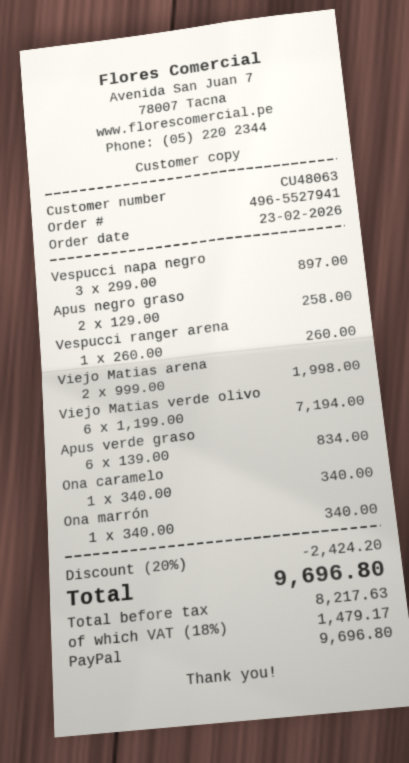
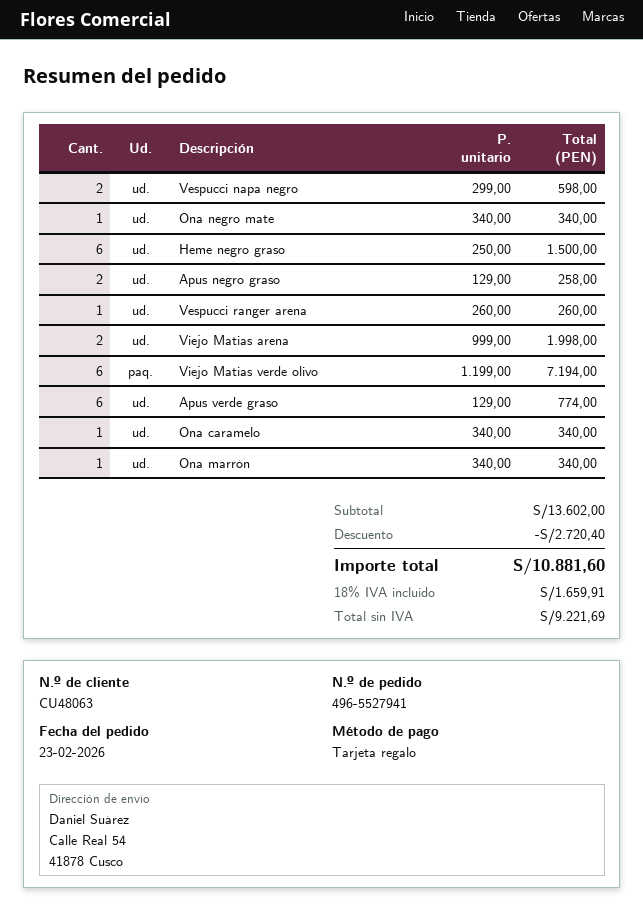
payment method: PayPal -> gift card
Vespucci napa negro: 3 x 299.00 = 897.00 -> 2 x 299.00 = 598.00
Apus verde graso: 6 x 139.00 = 834.00 -> 6 x 129.00 = 774.00
Ona negro mate: none -> 1 x 340.00 = 340.00
Heme negro graso: none -> 6 x 250.00 = 1500.00
discount: 2424.20 -> 2720.40
net: 8217.63 -> 9221.69
tax: 18% = 1479.17 -> 18% = 1659.91
total: 9696.80 -> 10881.60

